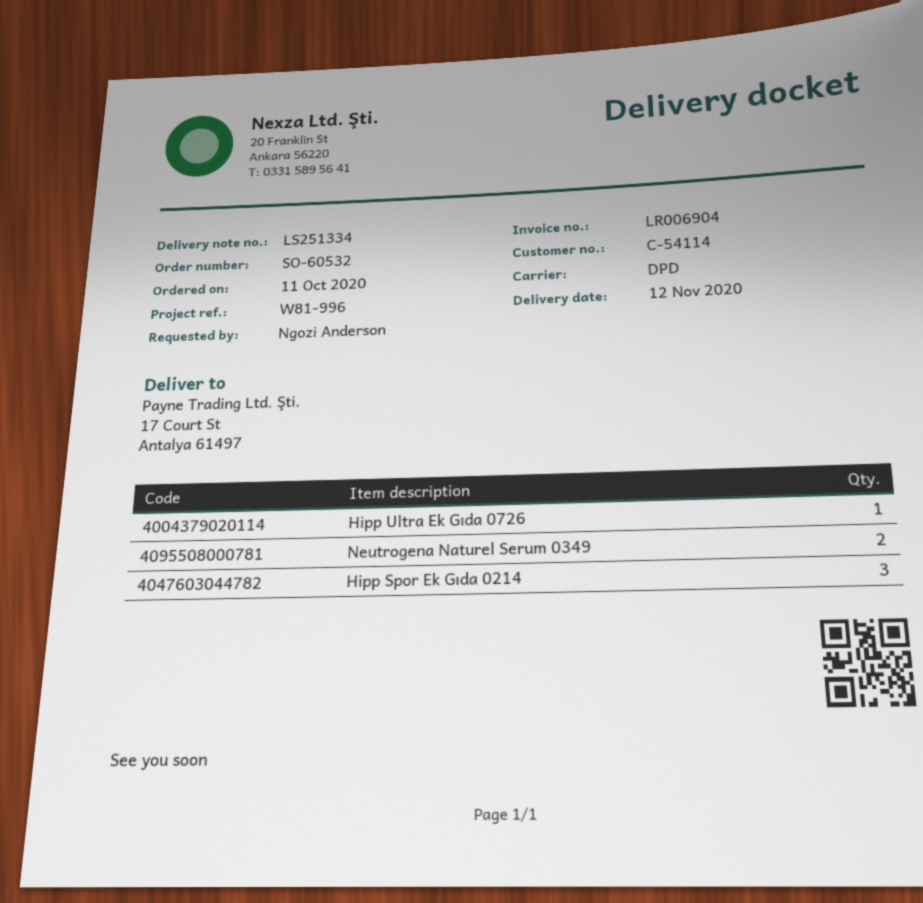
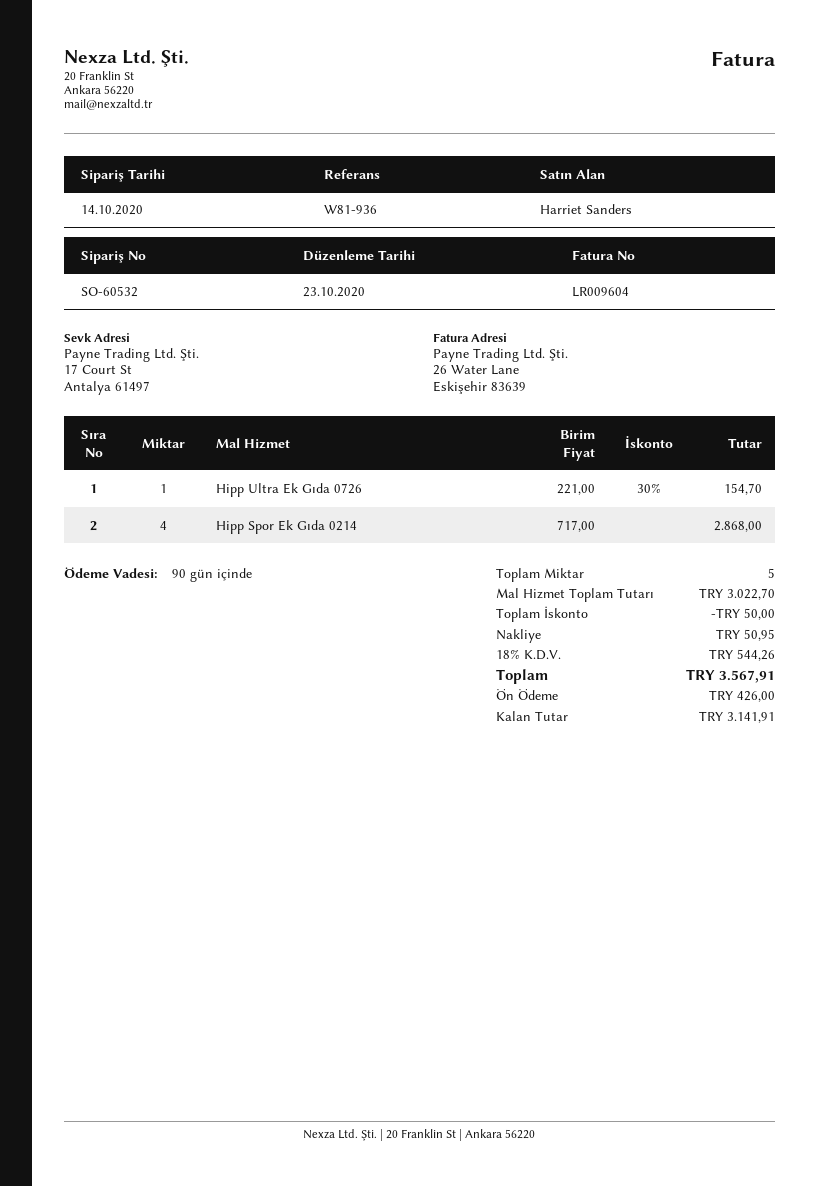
order date: 2020-10-11 -> 2020-10-14
invoice number: LR006904 -> LR009604
reference: W81-996 -> W81-936
ordered by: Ngozi Anderson -> Harriet Sanders
Neutrogena Naturel Serum 0349: 2 -> none
Hipp Spor Ek Gıda 0214: 3 -> 4

